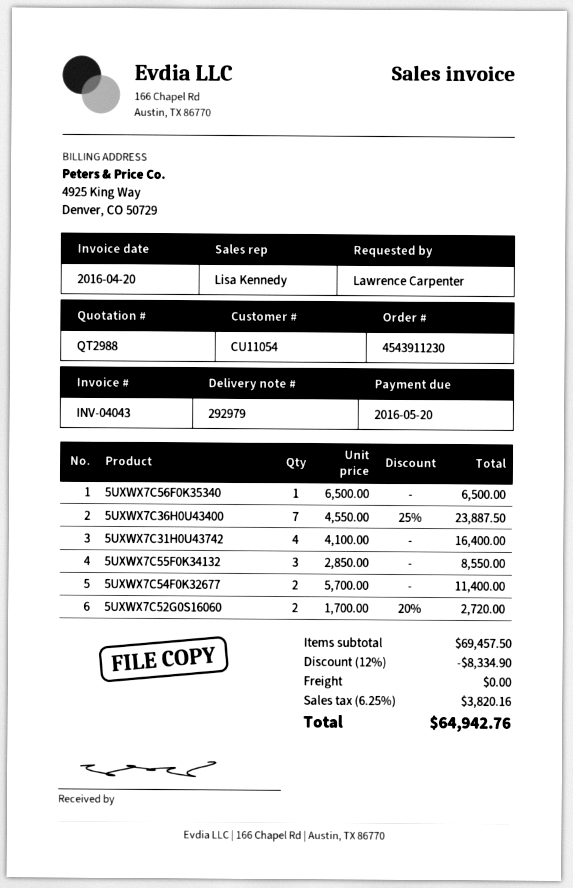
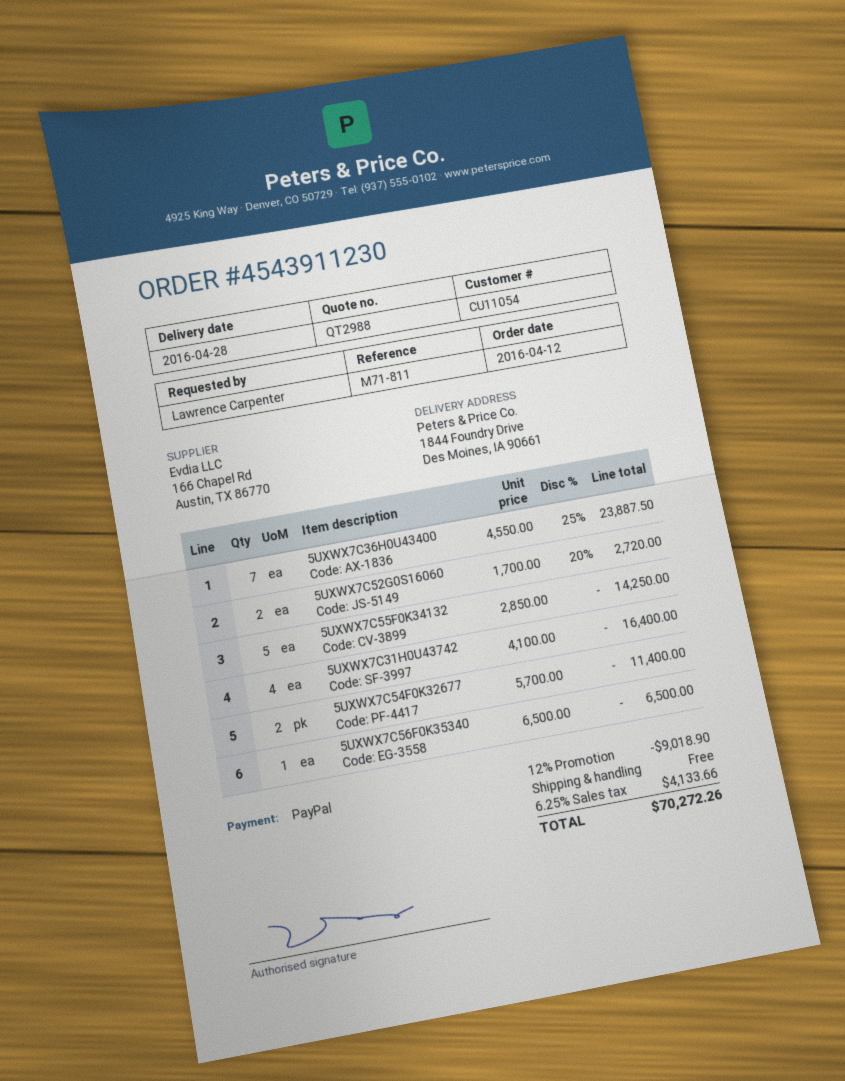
5UXWX7C55F0K34132: 3 x 2850.00 = 8550.00 -> 5 x 2850.00 = 14250.00
discount: 12% = 8334.90 -> 12% = 9018.90
tax: 6.25% = 3820.16 -> 6.25% = 4133.66
total: 64942.76 -> 70272.26

